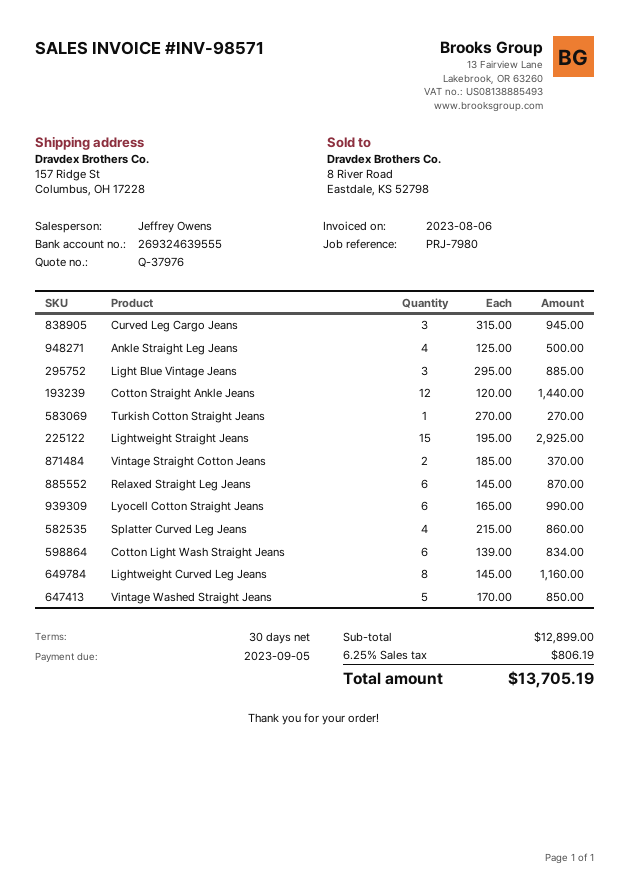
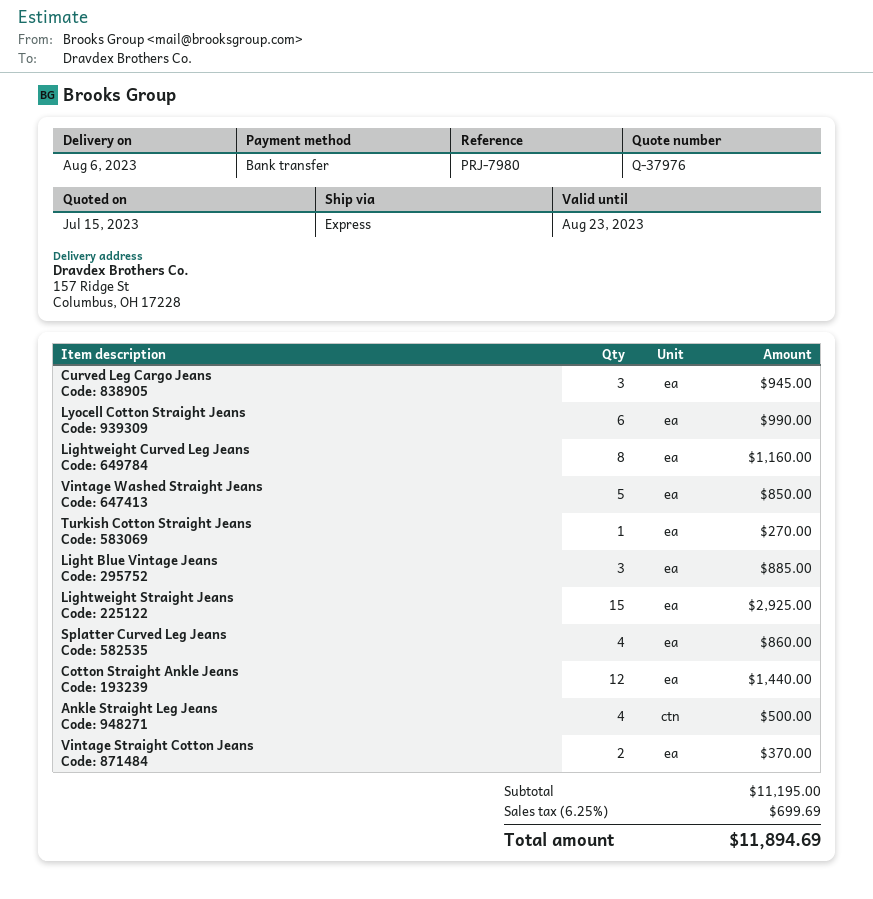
Relaxed Straight Leg Jeans: 6 for 870.00 -> none
Cotton Light Wash Straight Jeans: 6 for 834.00 -> none
subtotal: 12899.00 -> 11195.00
tax: 6.25% = 806.19 -> 6.25% = 699.69
total: 13705.19 -> 11894.69

